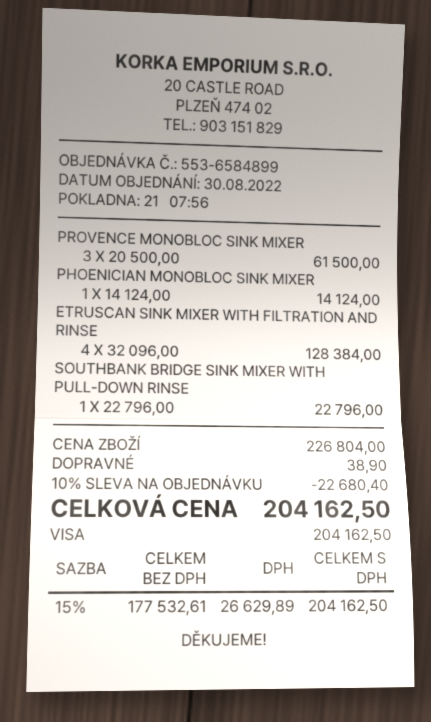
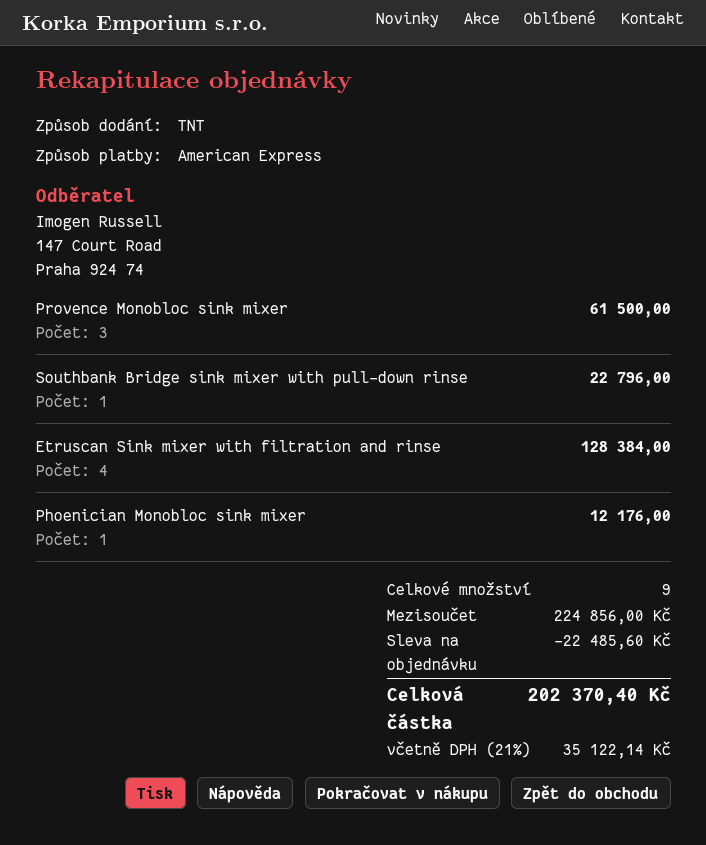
payment method: Visa -> American Express
PHOENICIAN MONOBLOC SINK MIXER: 1 for 14124.00 -> 1 for 12176.00
subtotal: 226804.00 -> 224856.00
discount: 22680.40 -> 22485.60
shipping: 38.90 -> none
tax: 15% = 26629.89 -> 21% = 35122.14
total: 204162.50 -> 202370.40

